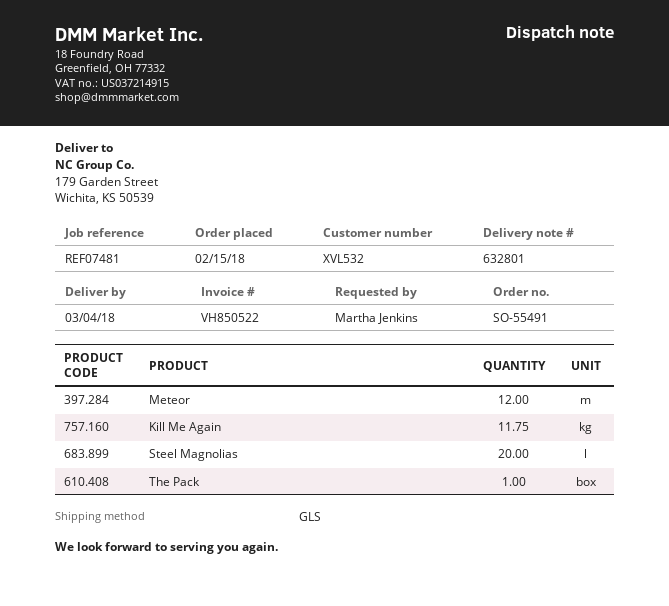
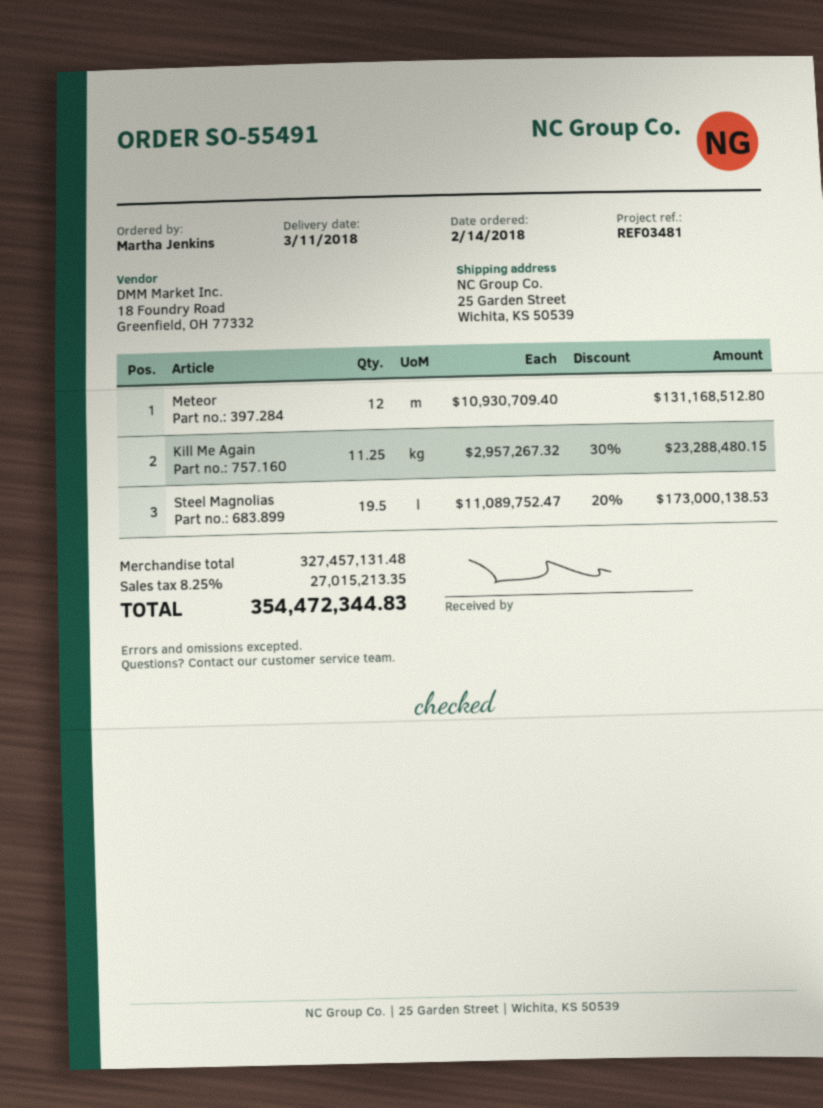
order date: 2018-02-15 -> 2018-02-14
delivery date: 2018-03-04 -> 2018-03-11
reference: REF07481 -> REF03481
ship to: 179 Garden Street, Wichita, KS 50539 -> 25 Garden Street, Wichita, KS 50539
Kill Me Again: 11.75 -> 11.25
Steel Magnolias: 20 -> 19.5
The Pack: 1 -> none

